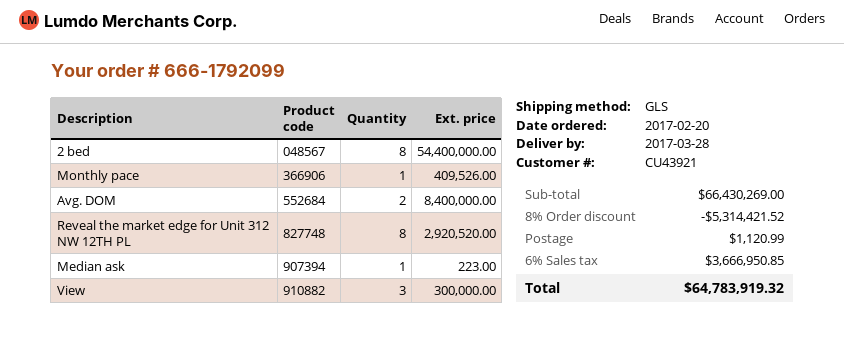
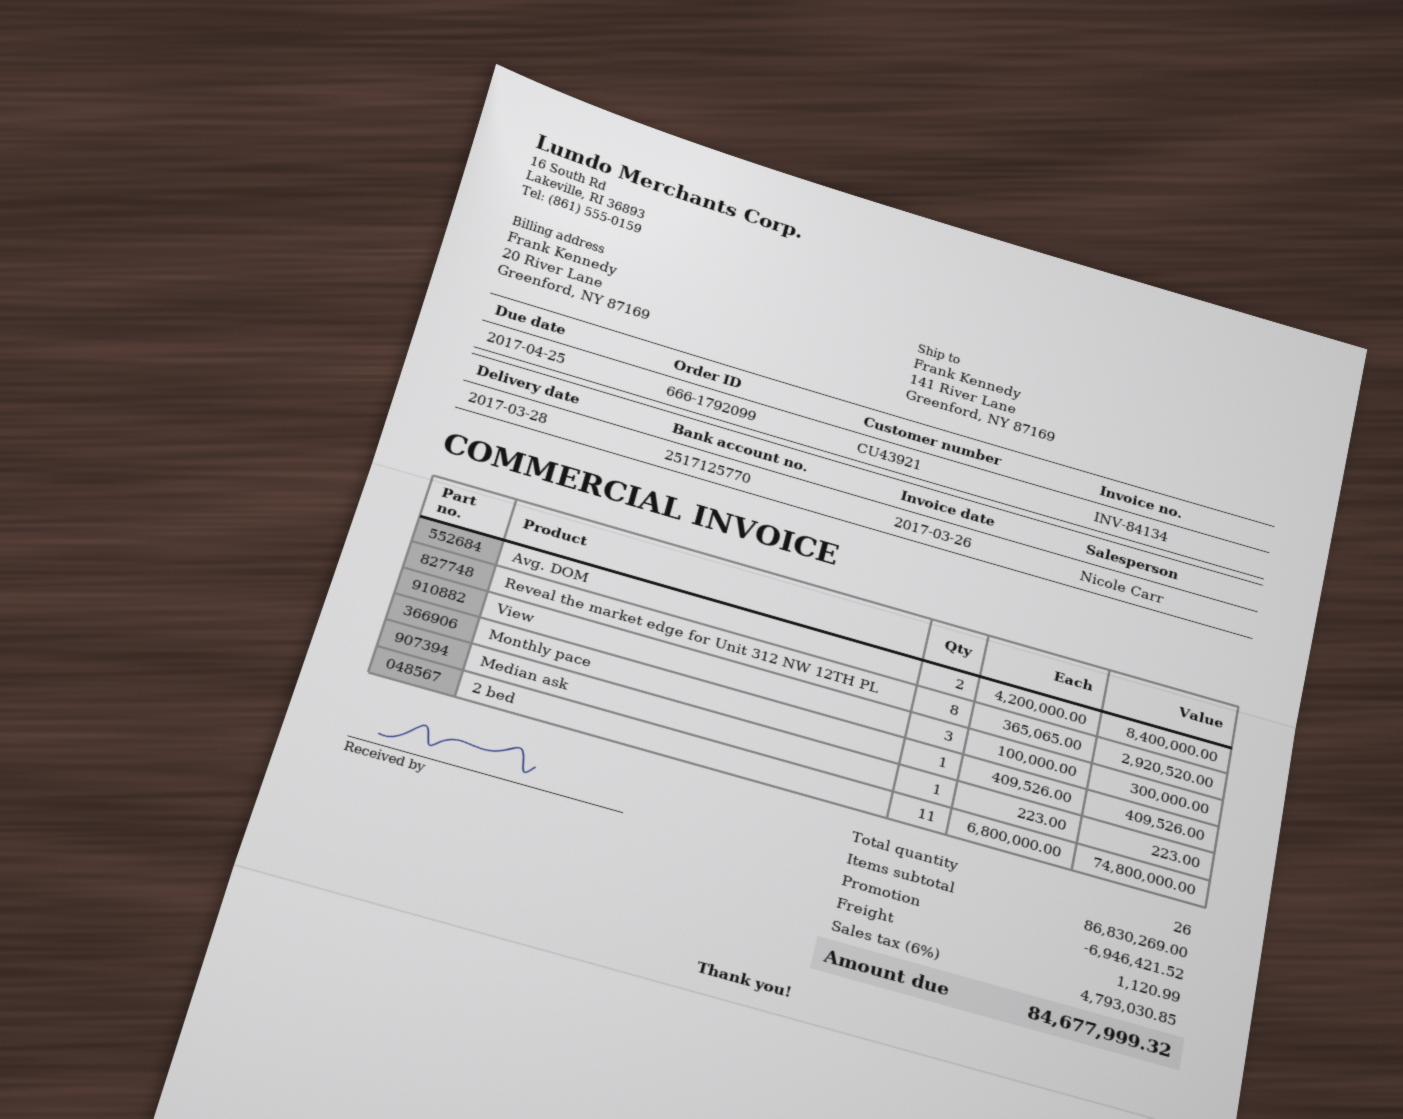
2 bed: 8 for 54400000.00 -> 11 for 74800000.00
subtotal: 66430269.00 -> 86830269.00
discount: 5314421.52 -> 6946421.52
tax: 6% = 3666950.85 -> 6% = 4793030.85
total: 64783919.32 -> 84677999.32

